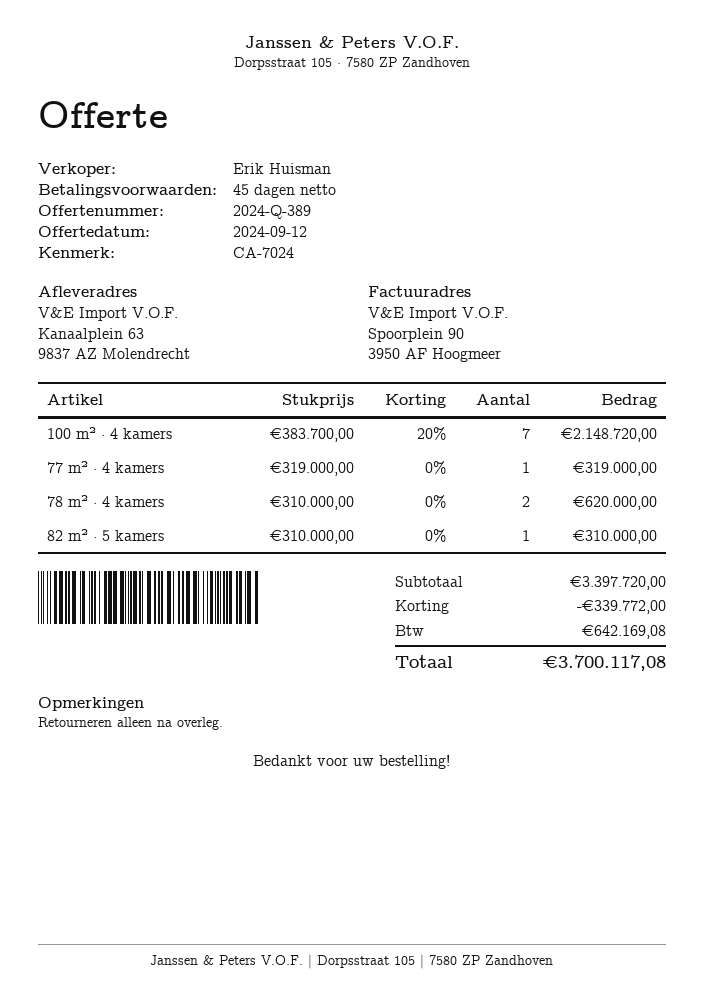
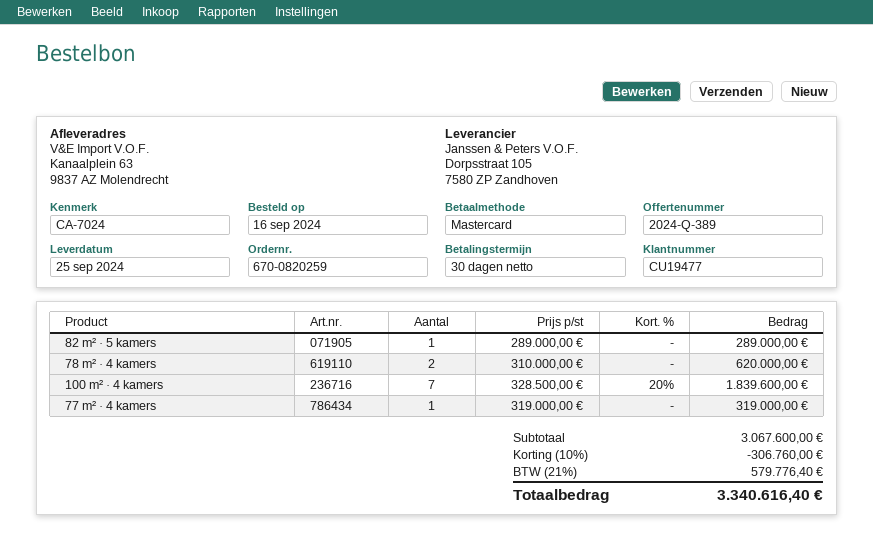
payment terms: 45 days -> 30 days
100 m² · 4 kamers: 7 x 383700.00 - 20% = 2148720.00 -> 7 x 328500.00 - 20% = 1839600.00
82 m² · 5 kamers: 1 x 310000.00 = 310000.00 -> 1 x 289000.00 = 289000.00
subtotal: 3397720.00 -> 3067600.00
discount: 339772.00 -> 306760.00
tax: 642169.08 -> 579776.40
total: 3700117.08 -> 3340616.40

